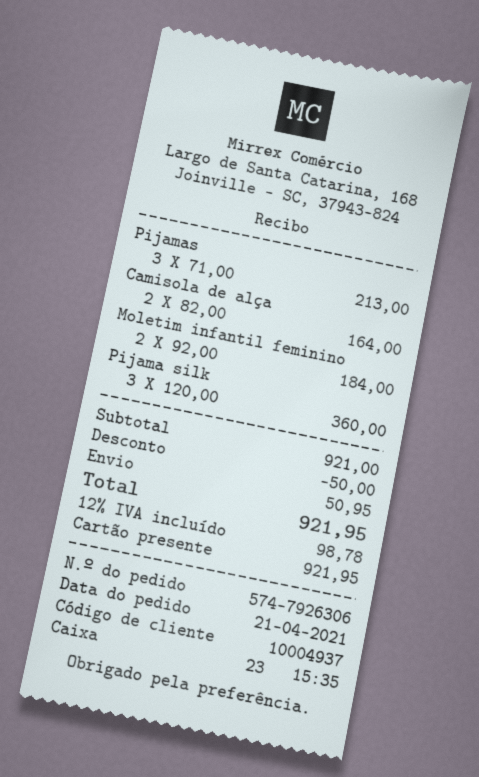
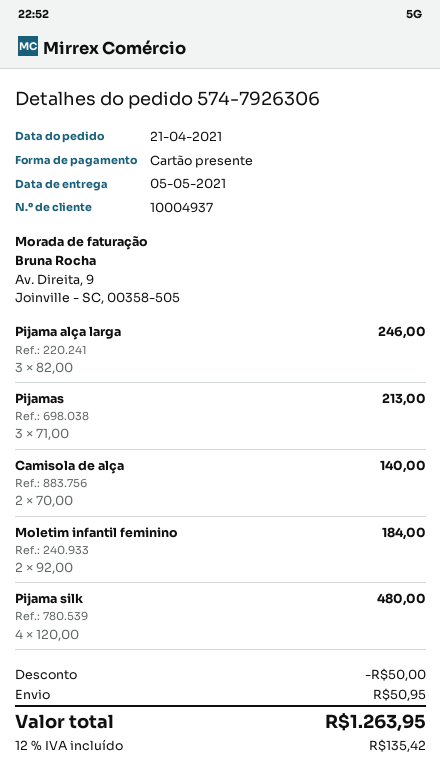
Camisola de alça: 2 x 82.00 = 164.00 -> 2 x 70.00 = 140.00
Pijama silk: 3 x 120.00 = 360.00 -> 4 x 120.00 = 480.00
Pijama alça larga: none -> 3 x 82.00 = 246.00
tax: 12% = 98.78 -> 12% = 135.42
total: 921.95 -> 1263.95

